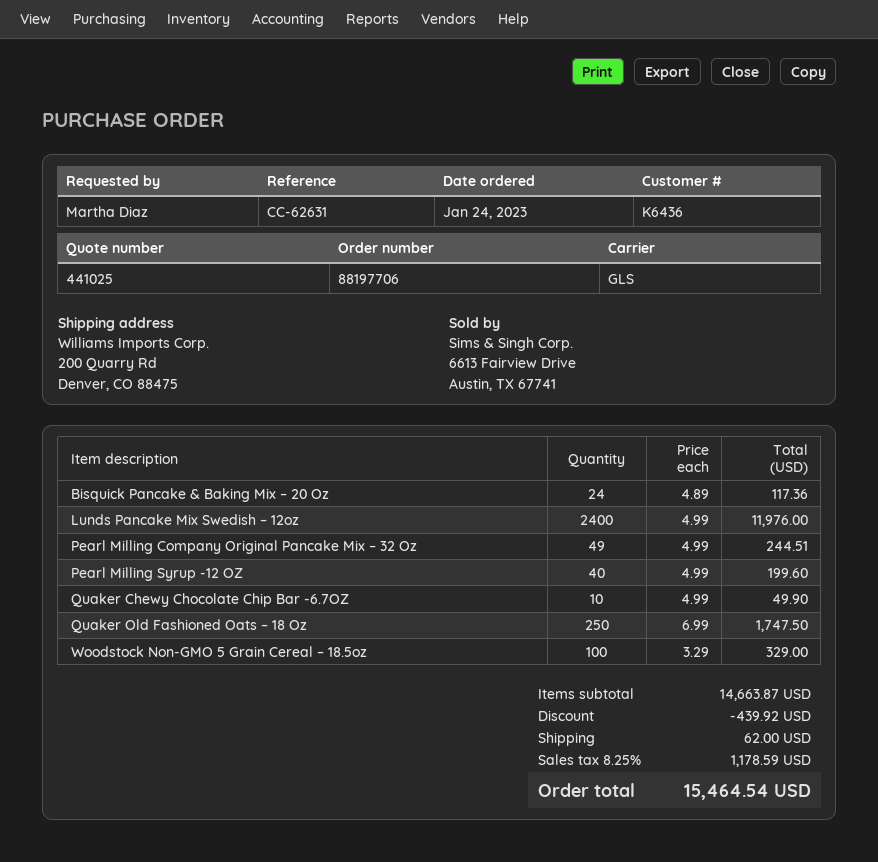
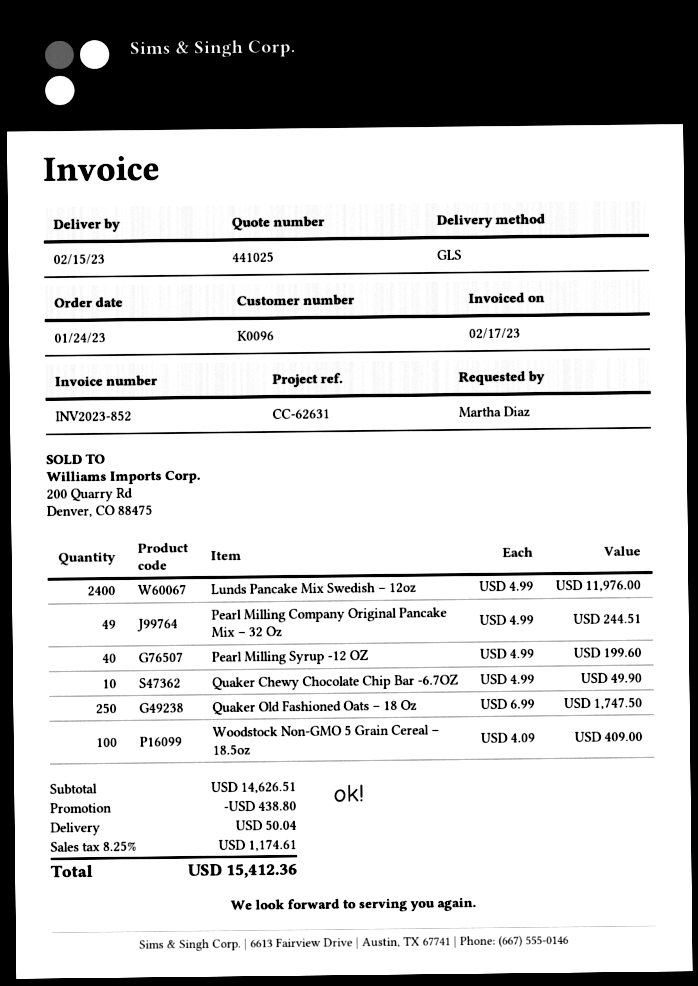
customer number: K6436 -> K0096
Bisquick Pancake & Baking Mix – 20 Oz: 24 x 4.89 = 117.36 -> none
Woodstock Non-GMO 5 Grain Cereal – 18.5oz: 100 x 3.29 = 329.00 -> 100 x 4.09 = 409.00
subtotal: 14663.87 -> 14626.51
discount: 439.92 -> 438.80
shipping: 62.00 -> 50.04
tax: 8.25% = 1178.59 -> 8.25% = 1174.61
total: 15464.54 -> 15412.36

